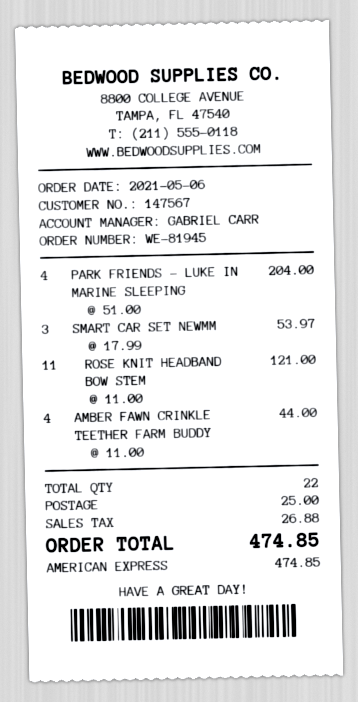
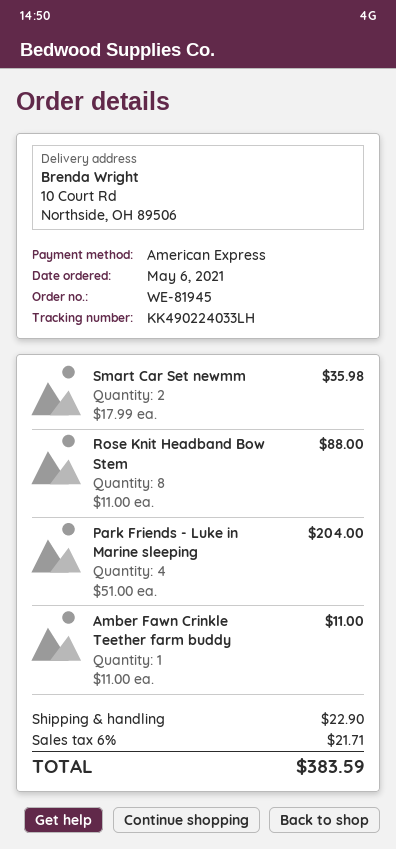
SMART CAR SET NEWMM: 3 x 17.99 = 53.97 -> 2 x 17.99 = 35.98
ROSE KNIT HEADBAND BOW STEM: 11 x 11.00 = 121.00 -> 8 x 11.00 = 88.00
AMBER FAWN CRINKLE TEETHER FARM BUDDY: 4 x 11.00 = 44.00 -> 1 x 11.00 = 11.00
shipping: 25.00 -> 22.90
tax: 26.88 -> 21.71
total: 474.85 -> 383.59

